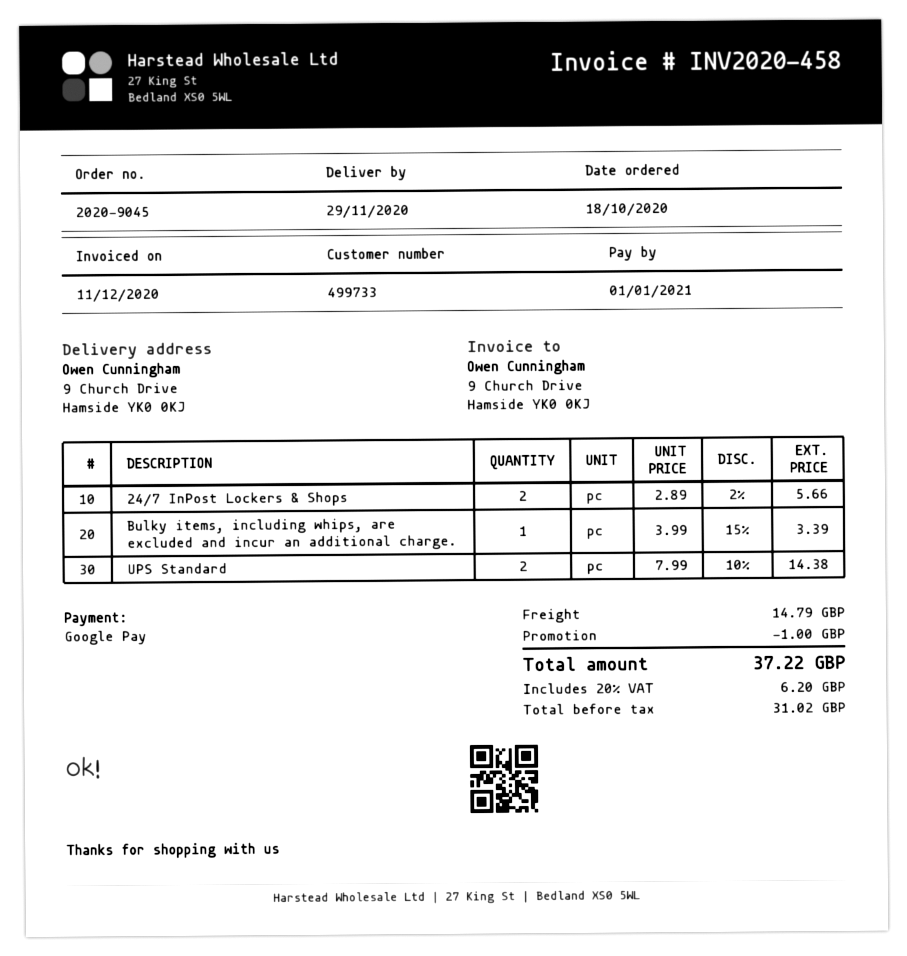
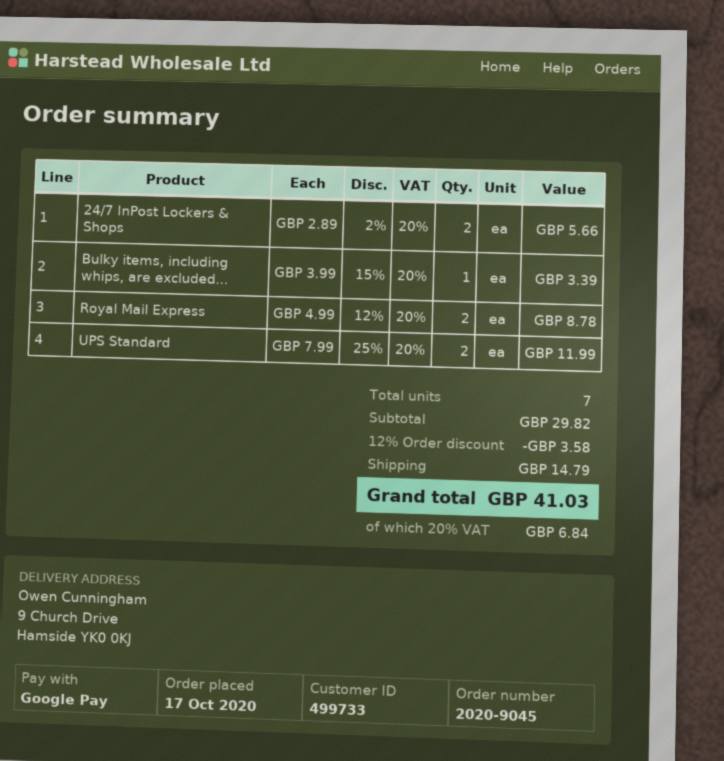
order date: 2020-10-18 -> 2020-10-17
UPS Standard: 2 x 7.99 - 10% = 14.38 -> 2 x 7.99 - 25% = 11.99
Royal Mail Express: none -> 2 x 4.99 - 12% = 8.78
discount: 1.00 -> 3.58
tax: 20% = 6.20 -> 20% = 6.84
total: 37.22 -> 41.03

